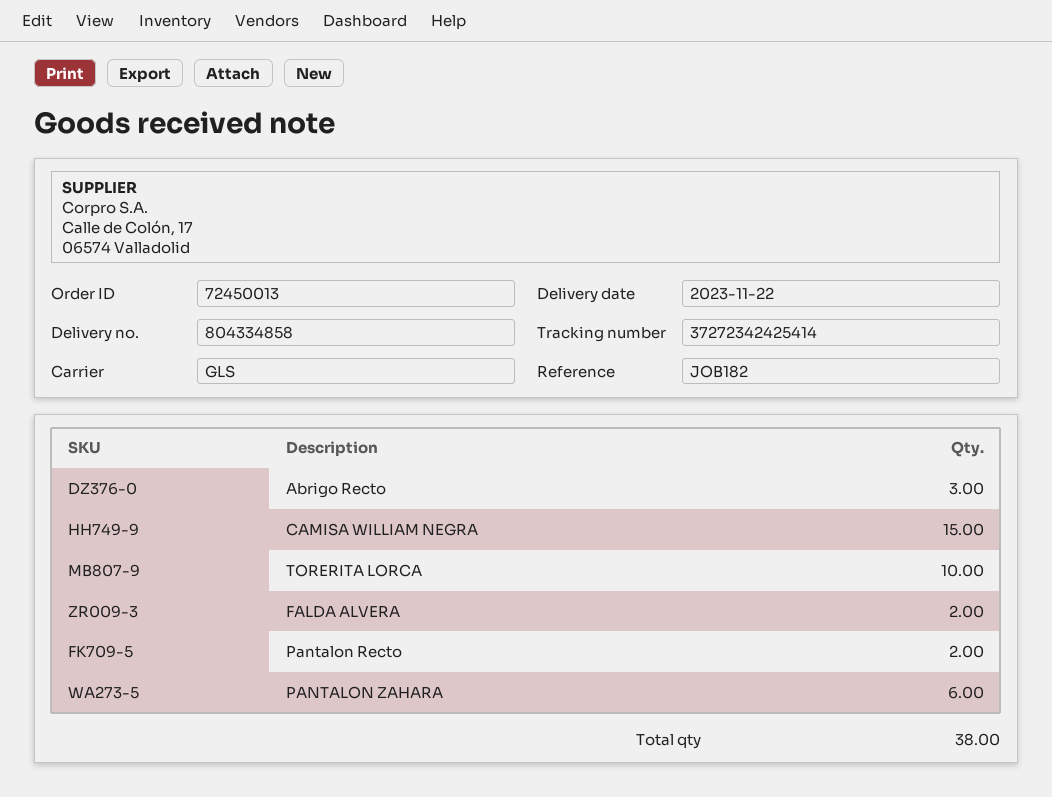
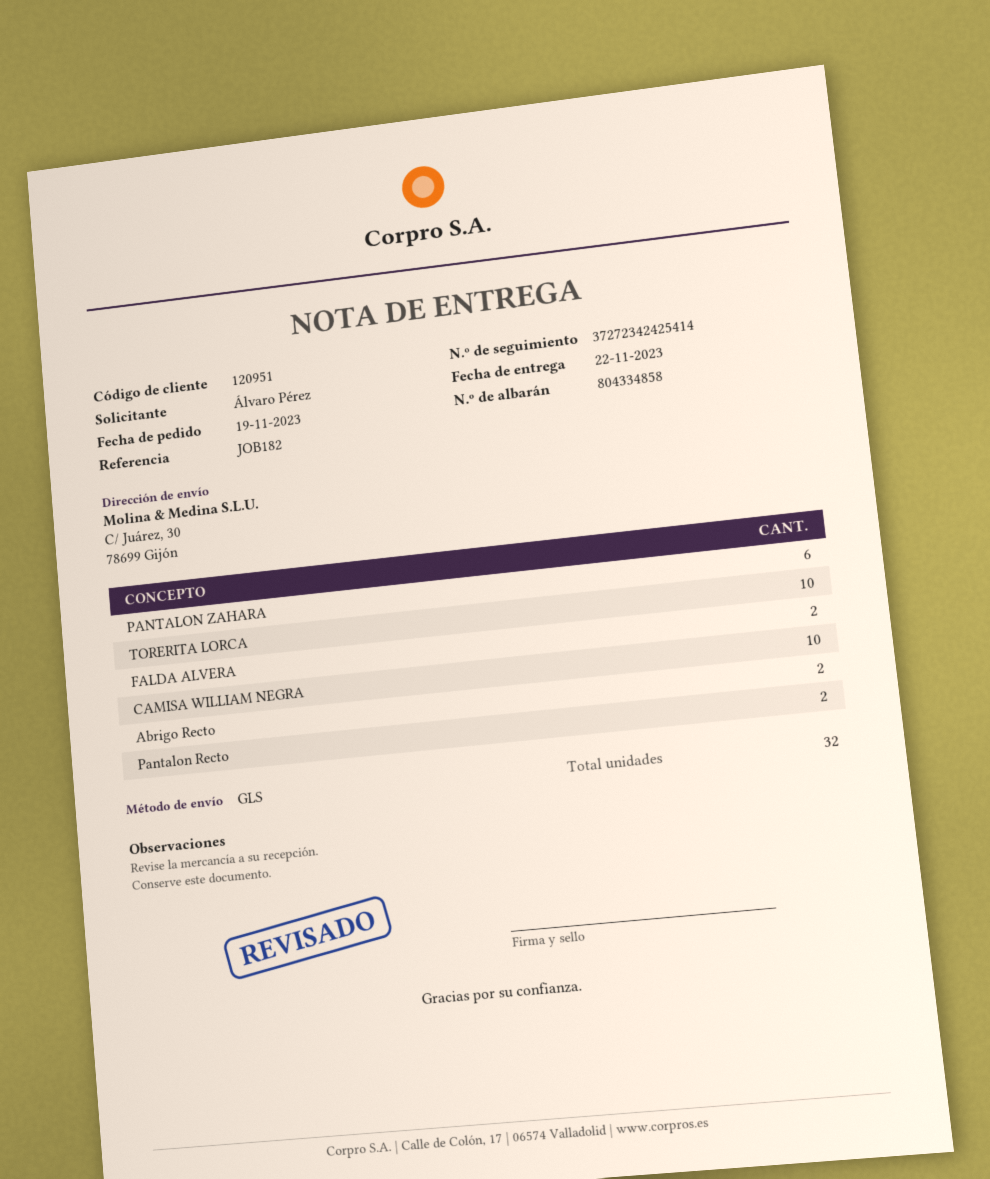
Abrigo Recto: 3 -> 2
CAMISA WILLIAM NEGRA: 15 -> 10
total quantity: 38 -> 32

